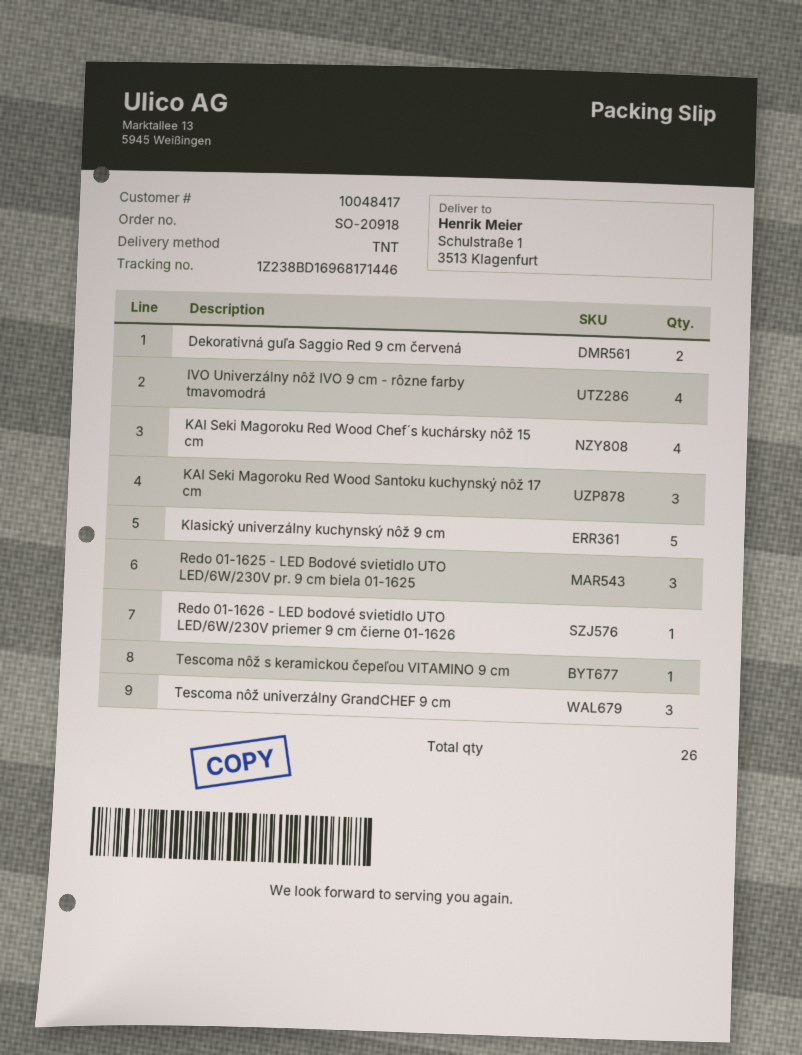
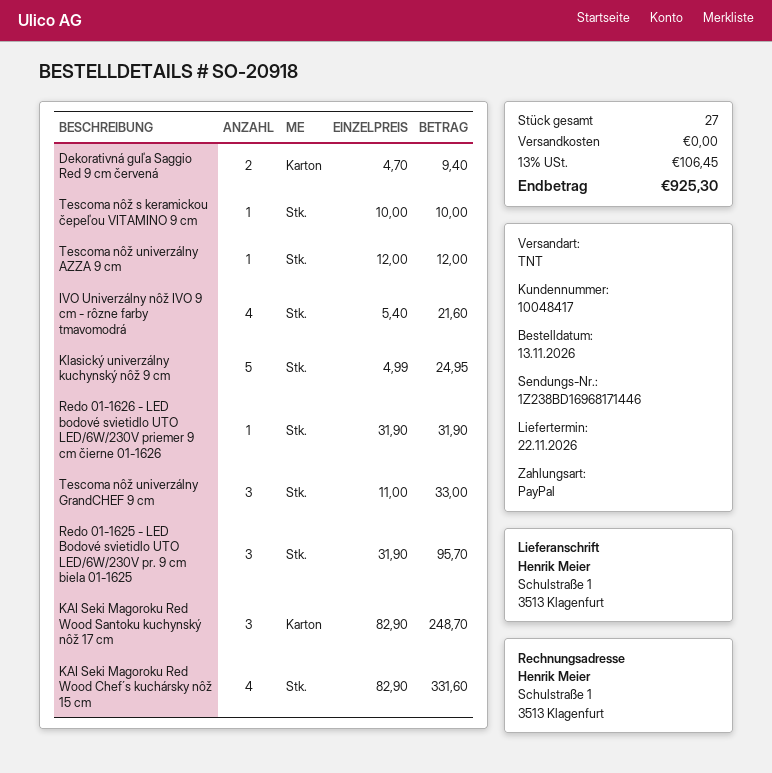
Tescoma nôž univerzálny AZZA 9 cm: none -> 1
total quantity: 26 -> 27

